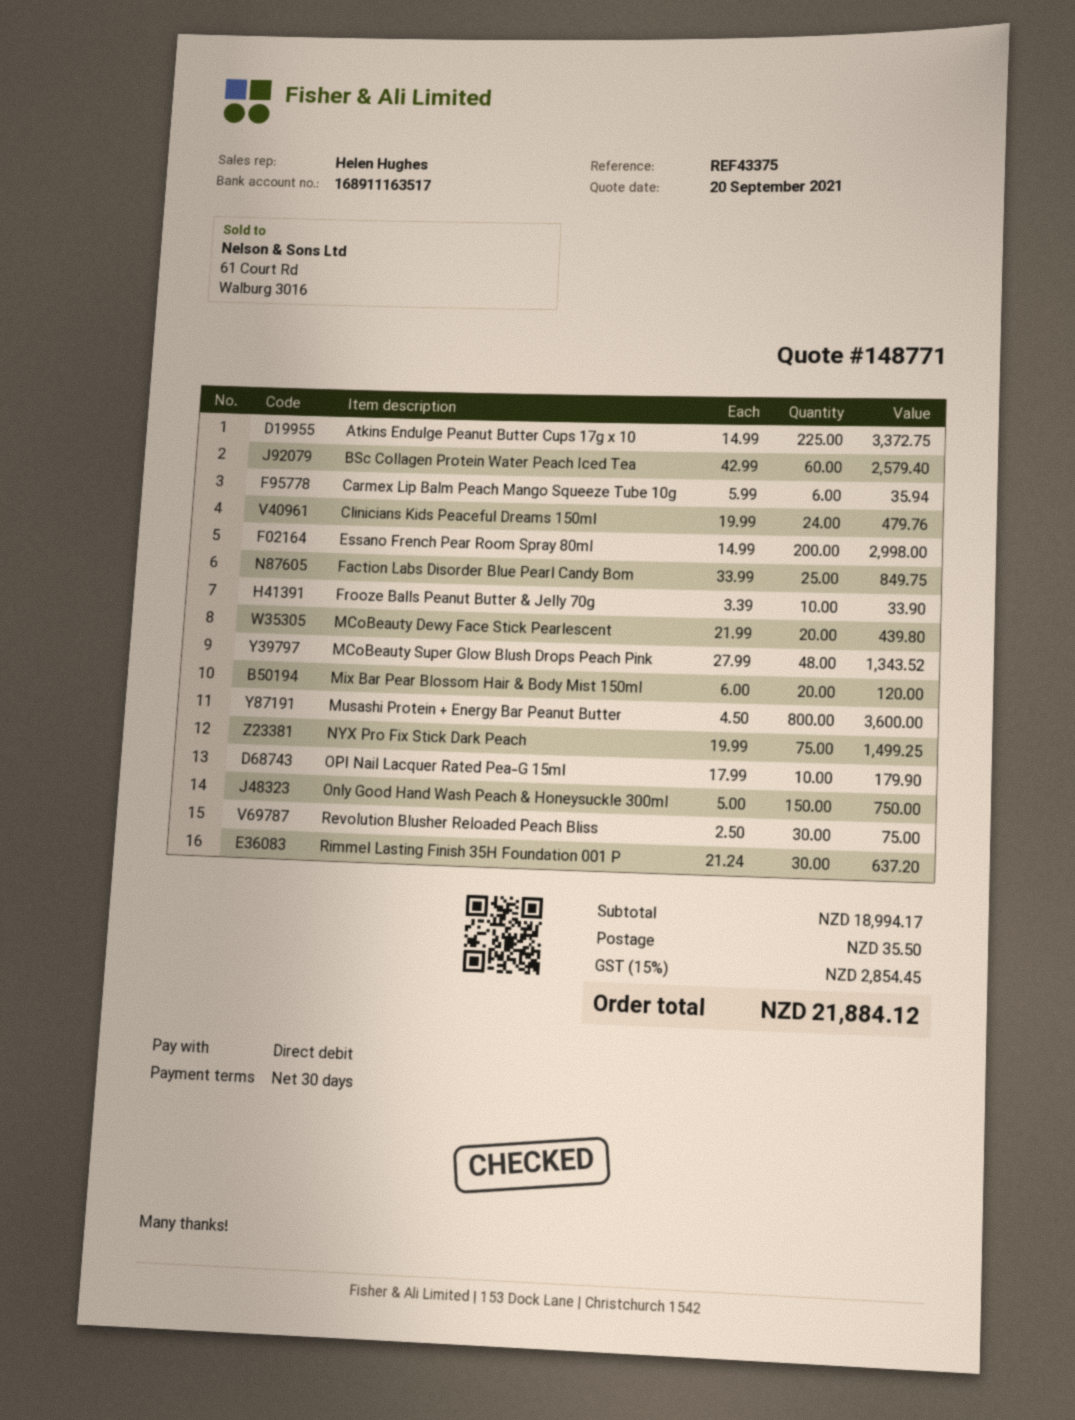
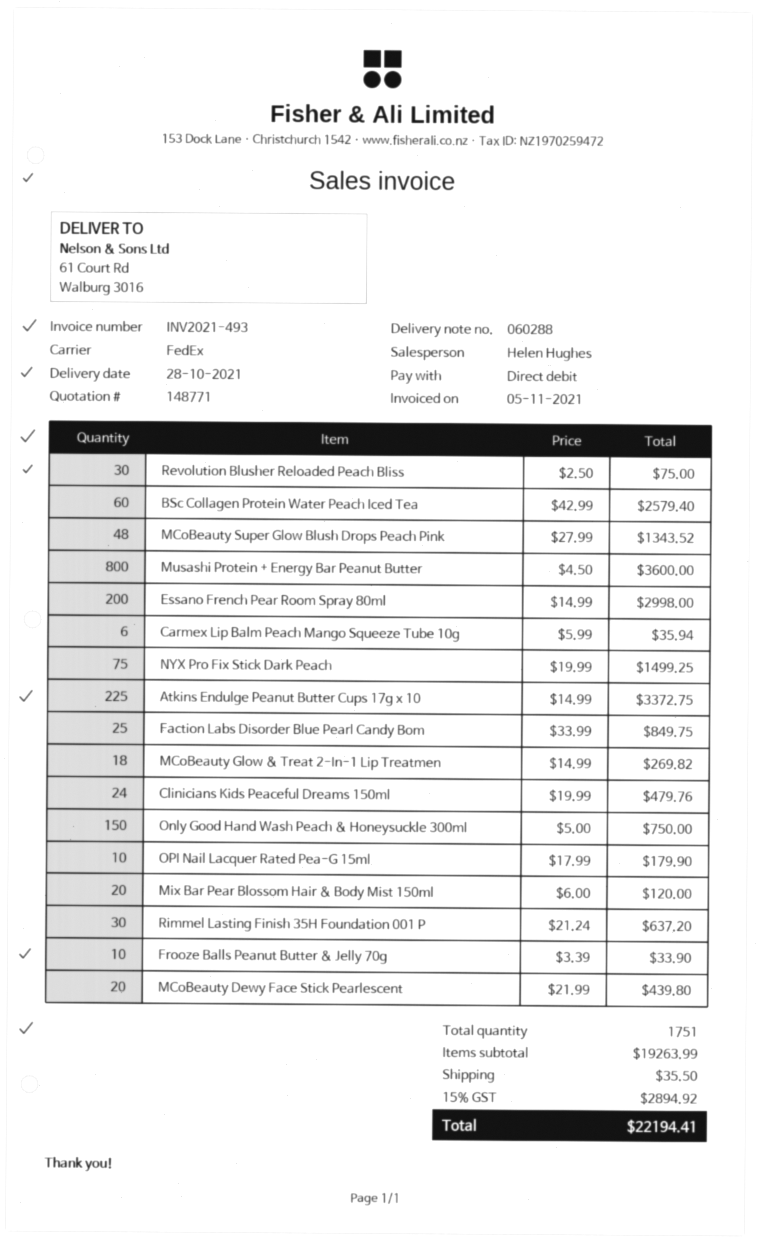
MCoBeauty Glow & Treat 2-In-1 Lip Treatmen: none -> 18 x 14.99 = 269.82
subtotal: 18994.17 -> 19263.99
tax: 15% = 2854.45 -> 15% = 2894.92
total: 21884.12 -> 22194.41

